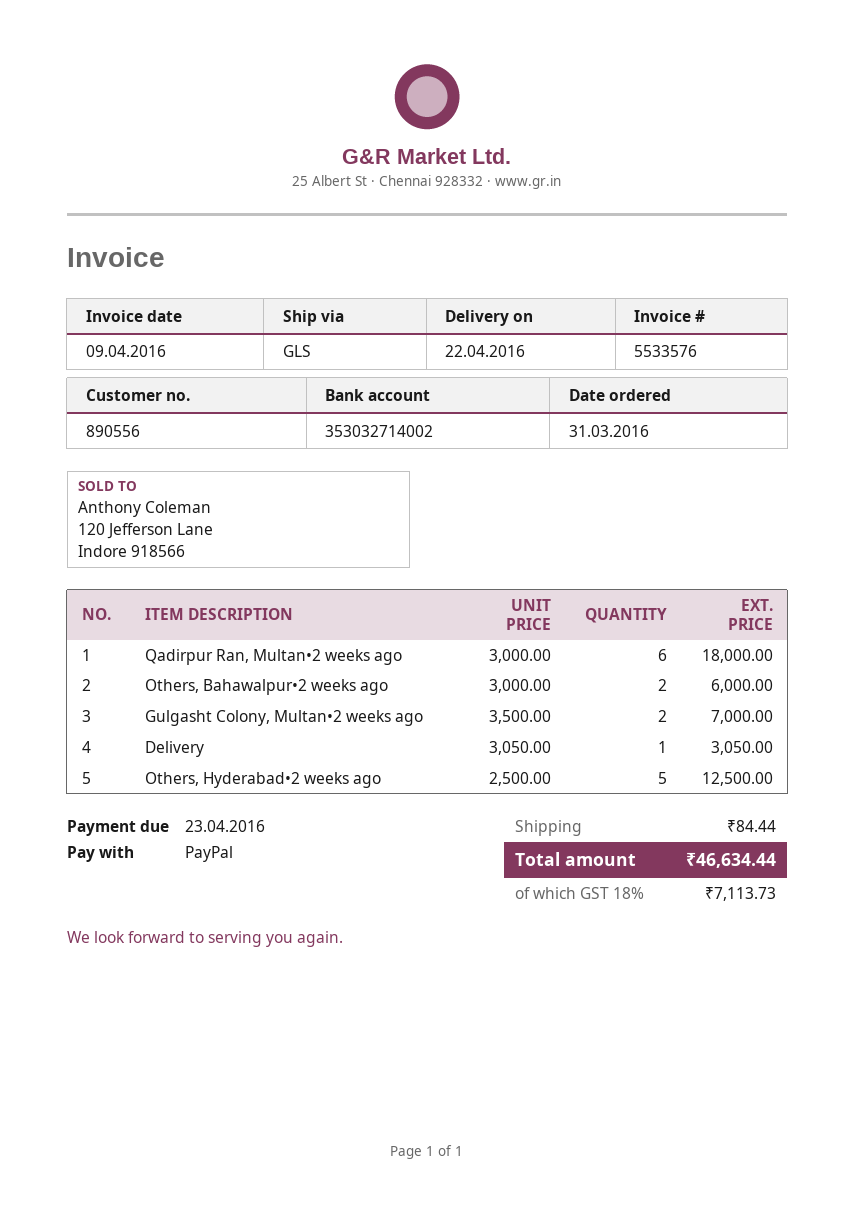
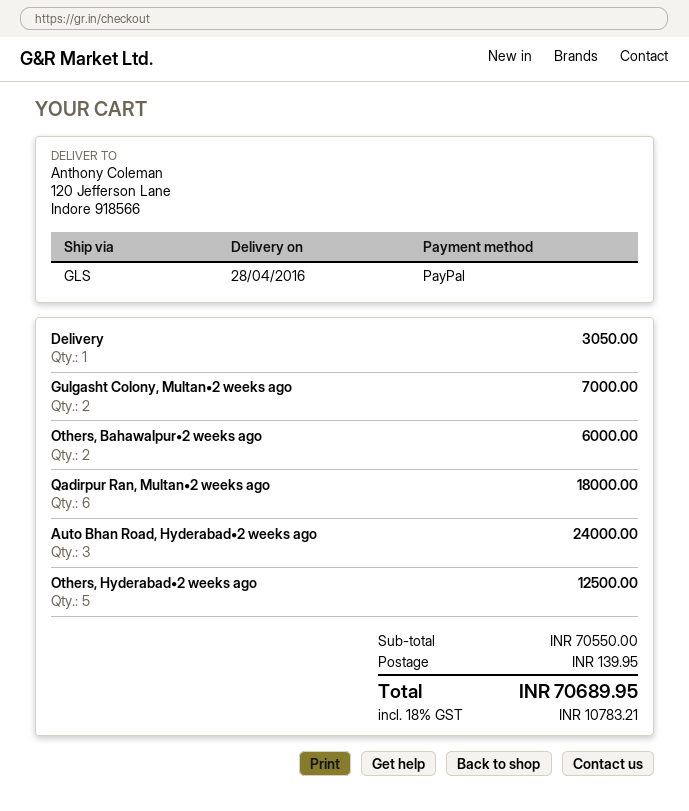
delivery date: 2016-04-22 -> 2016-04-28
Auto Bhan Road, Hyderabad•2 weeks ago: none -> 3 for 24000.00
shipping: 84.44 -> 139.95
tax: 18% = 7113.73 -> 18% = 10783.21
total: 46634.44 -> 70689.95

